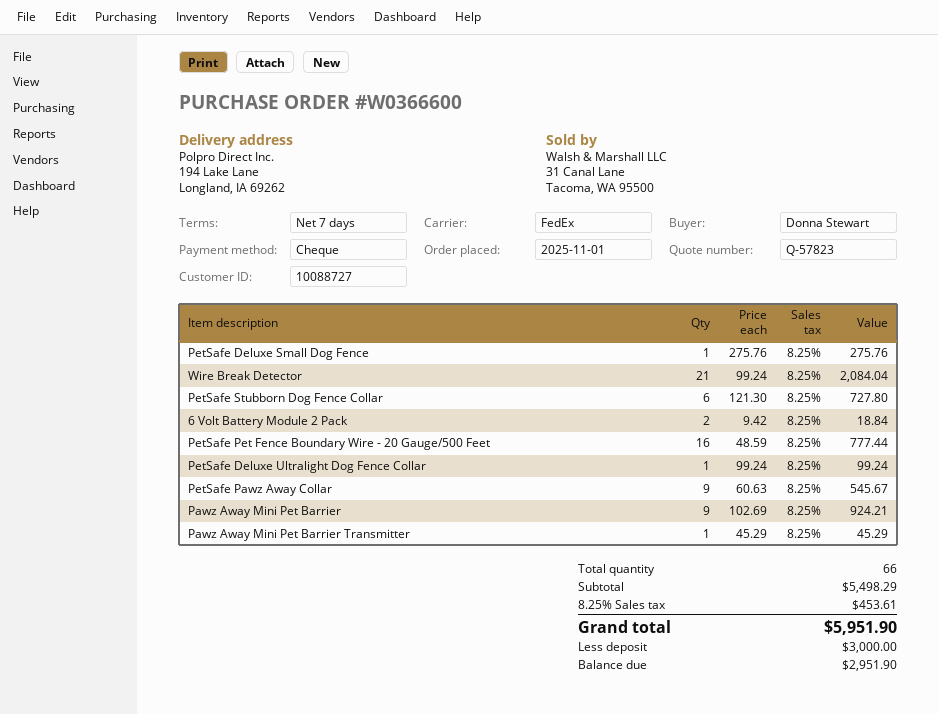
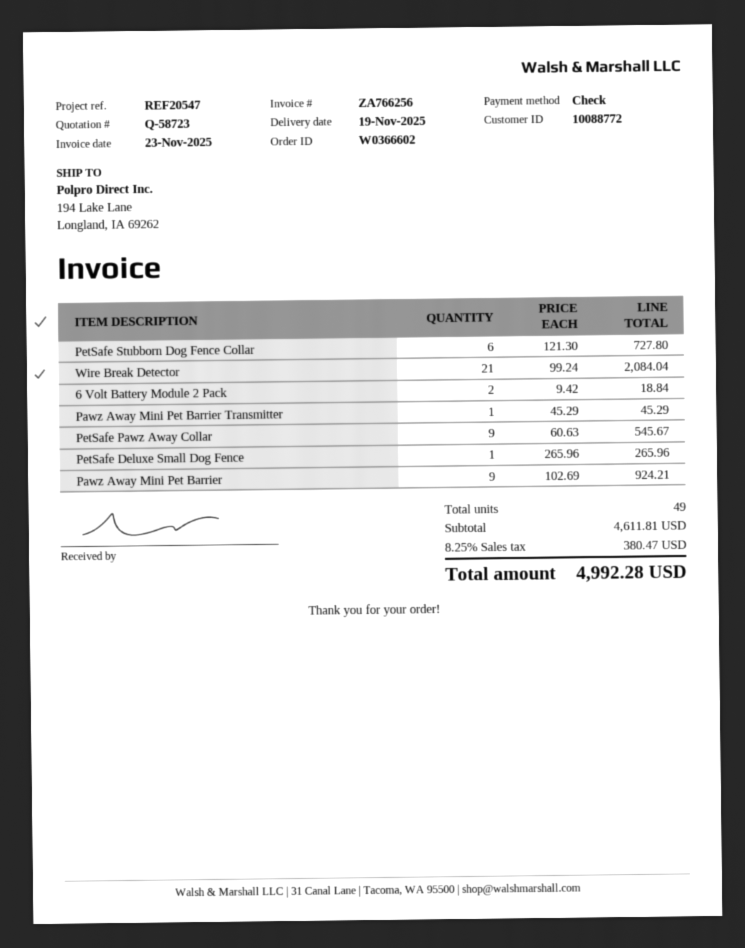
quote number: Q-57823 -> Q-58723
order number: W0366600 -> W0366602
customer number: 10088727 -> 10088772
PetSafe Deluxe Small Dog Fence: 1 x 275.76 = 275.76 -> 1 x 265.96 = 265.96
PetSafe Pet Fence Boundary Wire - 20 Gauge/500 Feet: 16 x 48.59 = 777.44 -> none
PetSafe Deluxe Ultralight Dog Fence Collar: 1 x 99.24 = 99.24 -> none
total quantity: 66 -> 49
subtotal: 5498.29 -> 4611.81
tax: 8.25% = 453.61 -> 8.25% = 380.47
total: 5951.90 -> 4992.28

